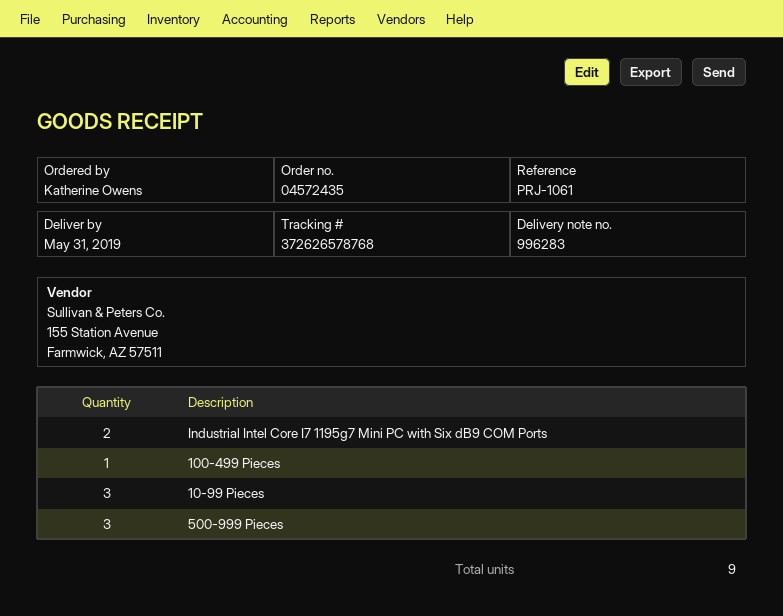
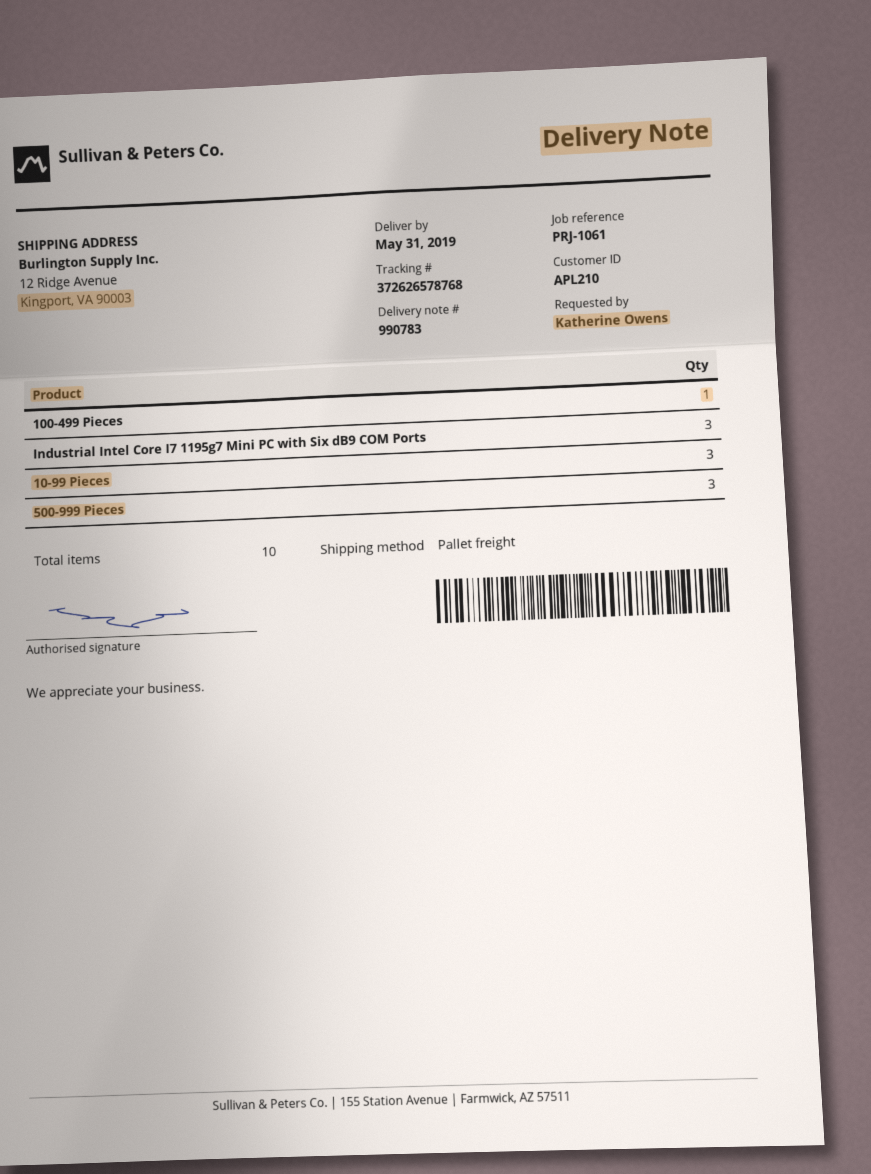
delivery note number: 996283 -> 990783
Industrial Intel Core I7 1195g7 Mini PC with Six dB9 COM Ports: 2 -> 3
total quantity: 9 -> 10

